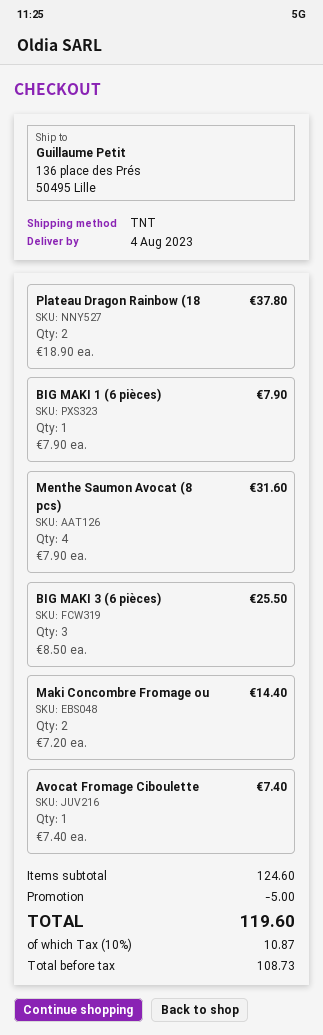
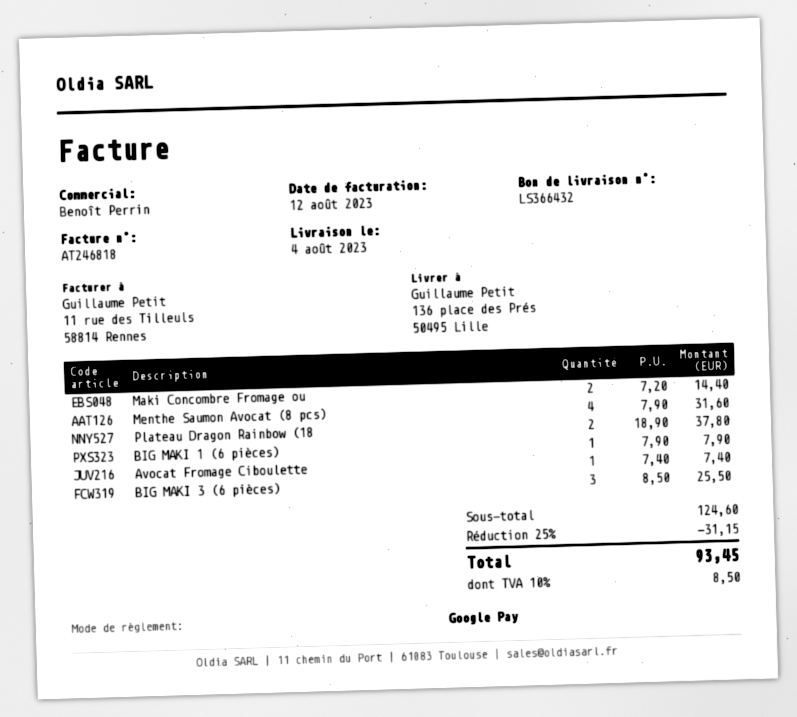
discount: 5.00 -> 31.15
tax: 10% = 10.87 -> 10% = 8.50
total: 119.60 -> 93.45

